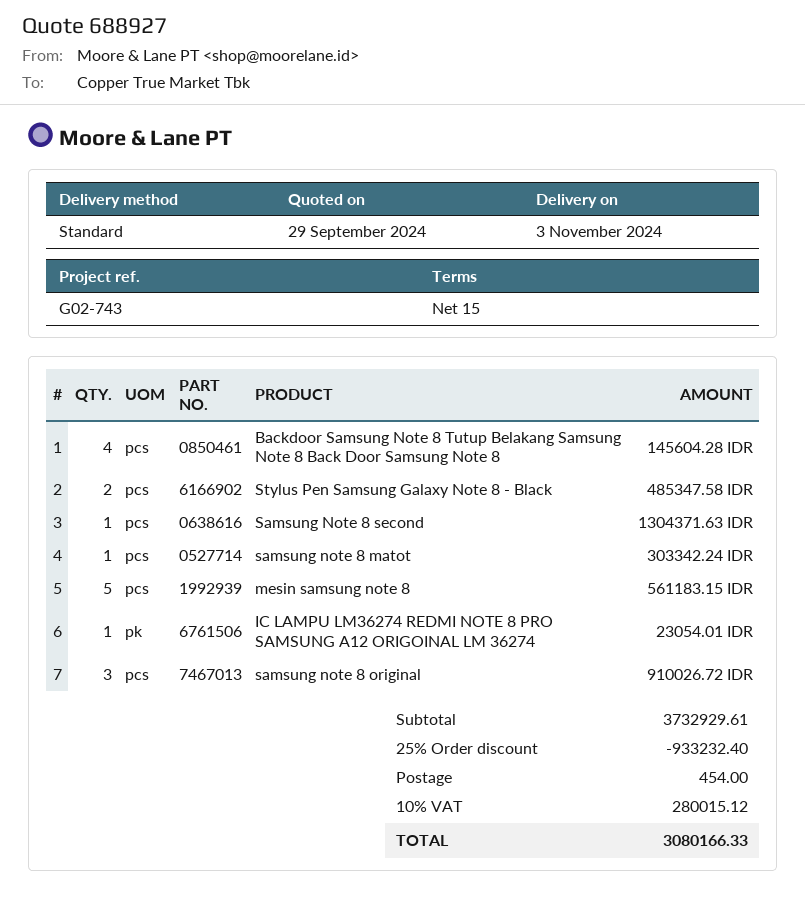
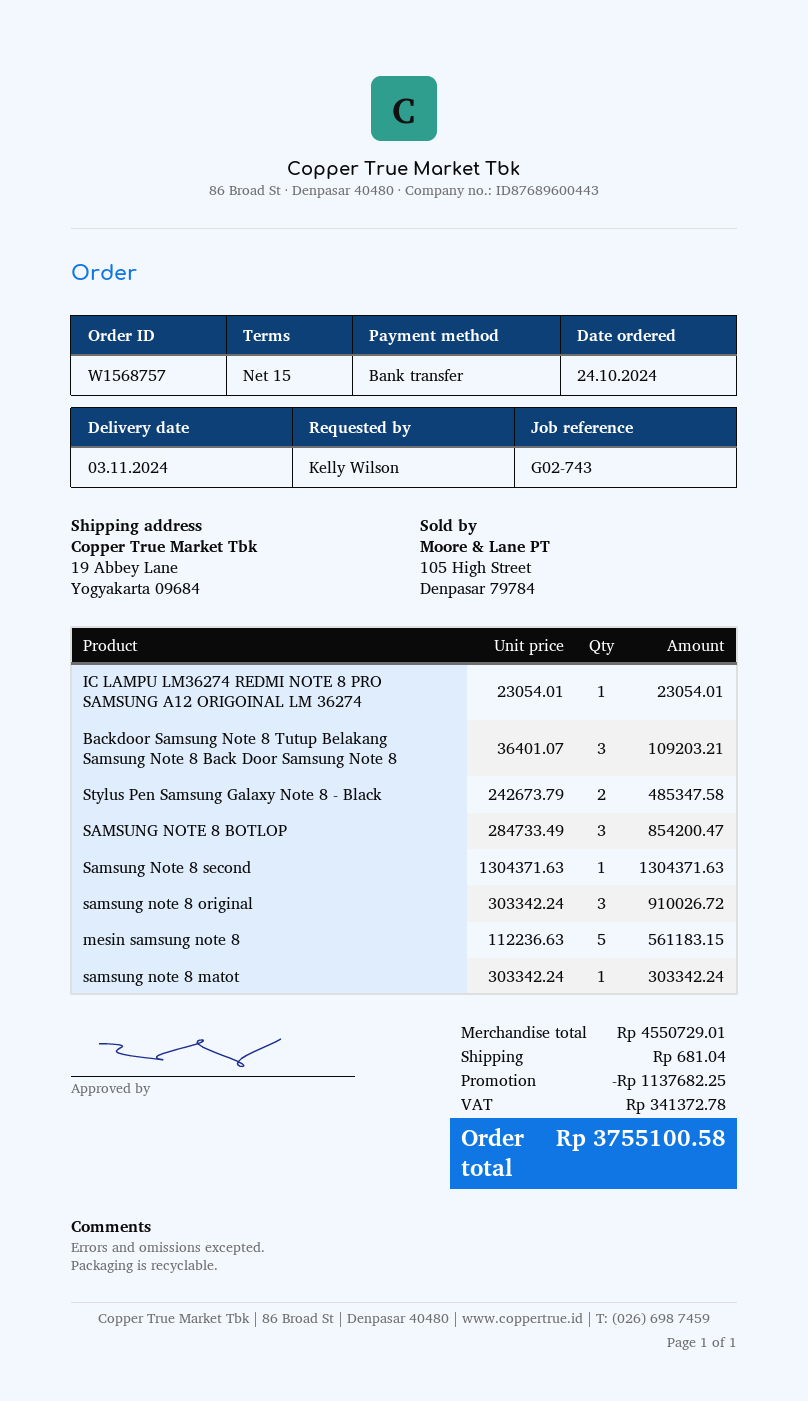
Backdoor Samsung Note 8 Tutup Belakang Samsung Note 8 Back Door Samsung Note 8: 4 for 145604.28 -> 3 for 109203.21
SAMSUNG NOTE 8 BOTLOP: none -> 3 for 854200.47
subtotal: 3732929.61 -> 4550729.01
discount: 933232.40 -> 1137682.25
shipping: 454.00 -> 681.04
tax: 280015.12 -> 341372.78
total: 3080166.33 -> 3755100.58

